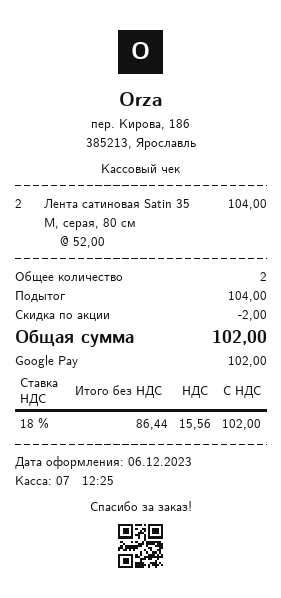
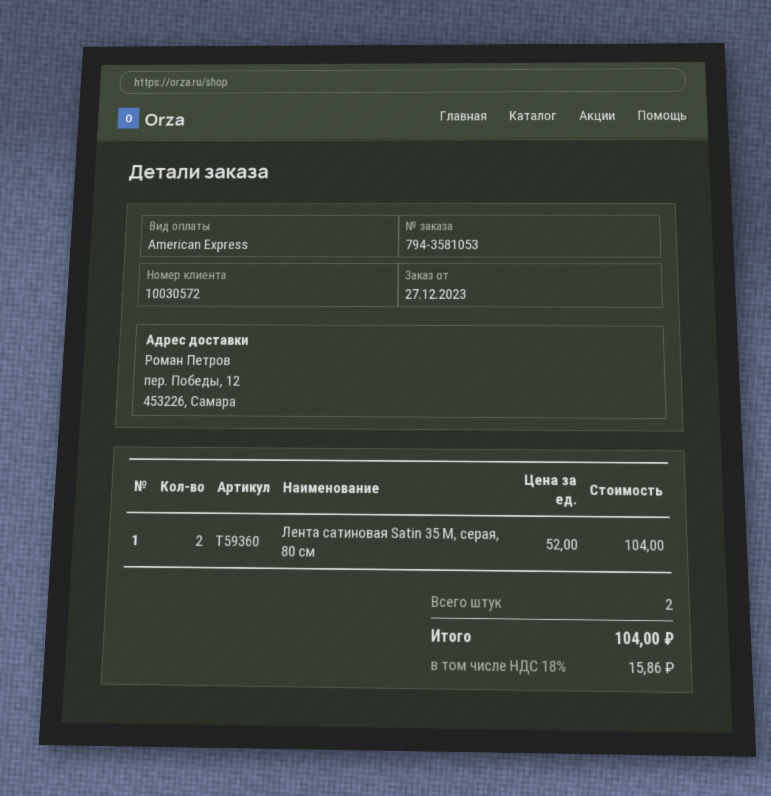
order date: 2023-12-06 -> 2023-12-27
payment method: Google Pay -> American Express
discount: 2.00 -> none
tax: 18% = 15.56 -> 18% = 15.86
total: 102.00 -> 104.00

